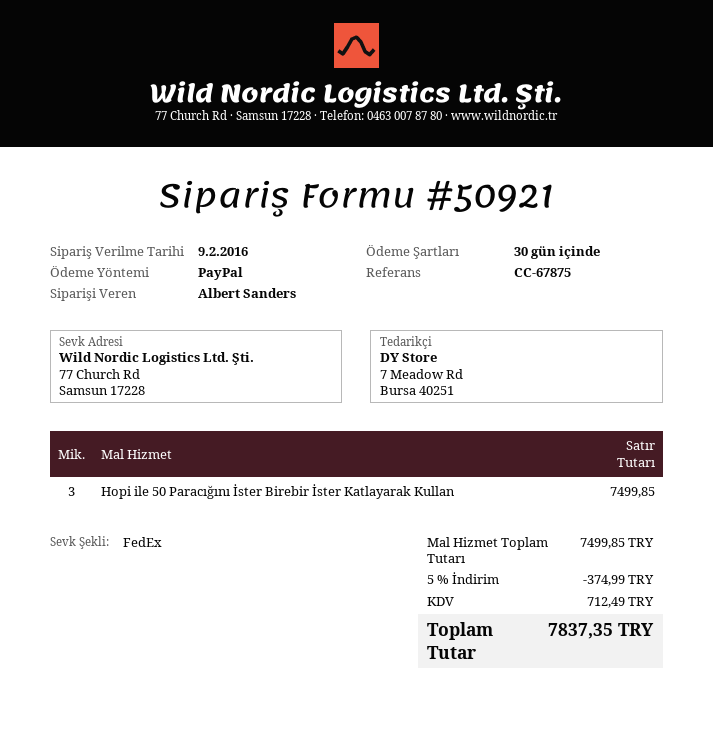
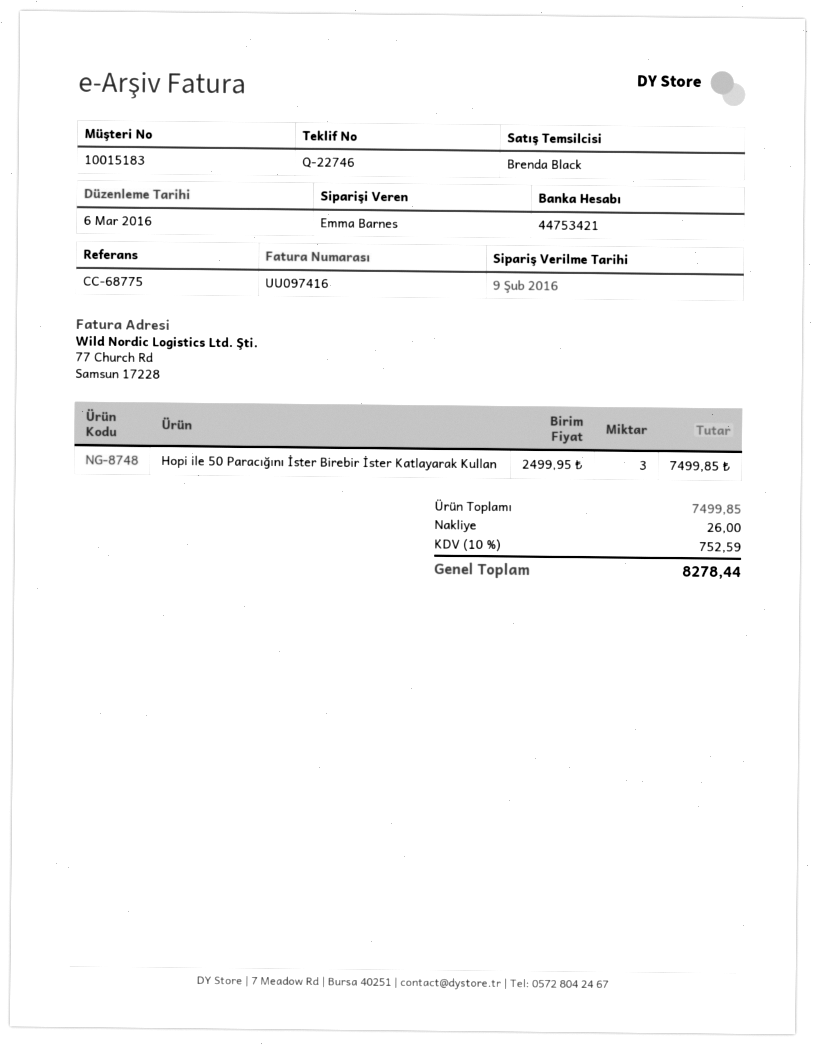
reference: CC-67875 -> CC-68775
ordered by: Albert Sanders -> Emma Barnes
discount: 5% = 374.99 -> none
shipping: none -> 26.00
tax: 712.49 -> 752.59
total: 7837.35 -> 8278.44

